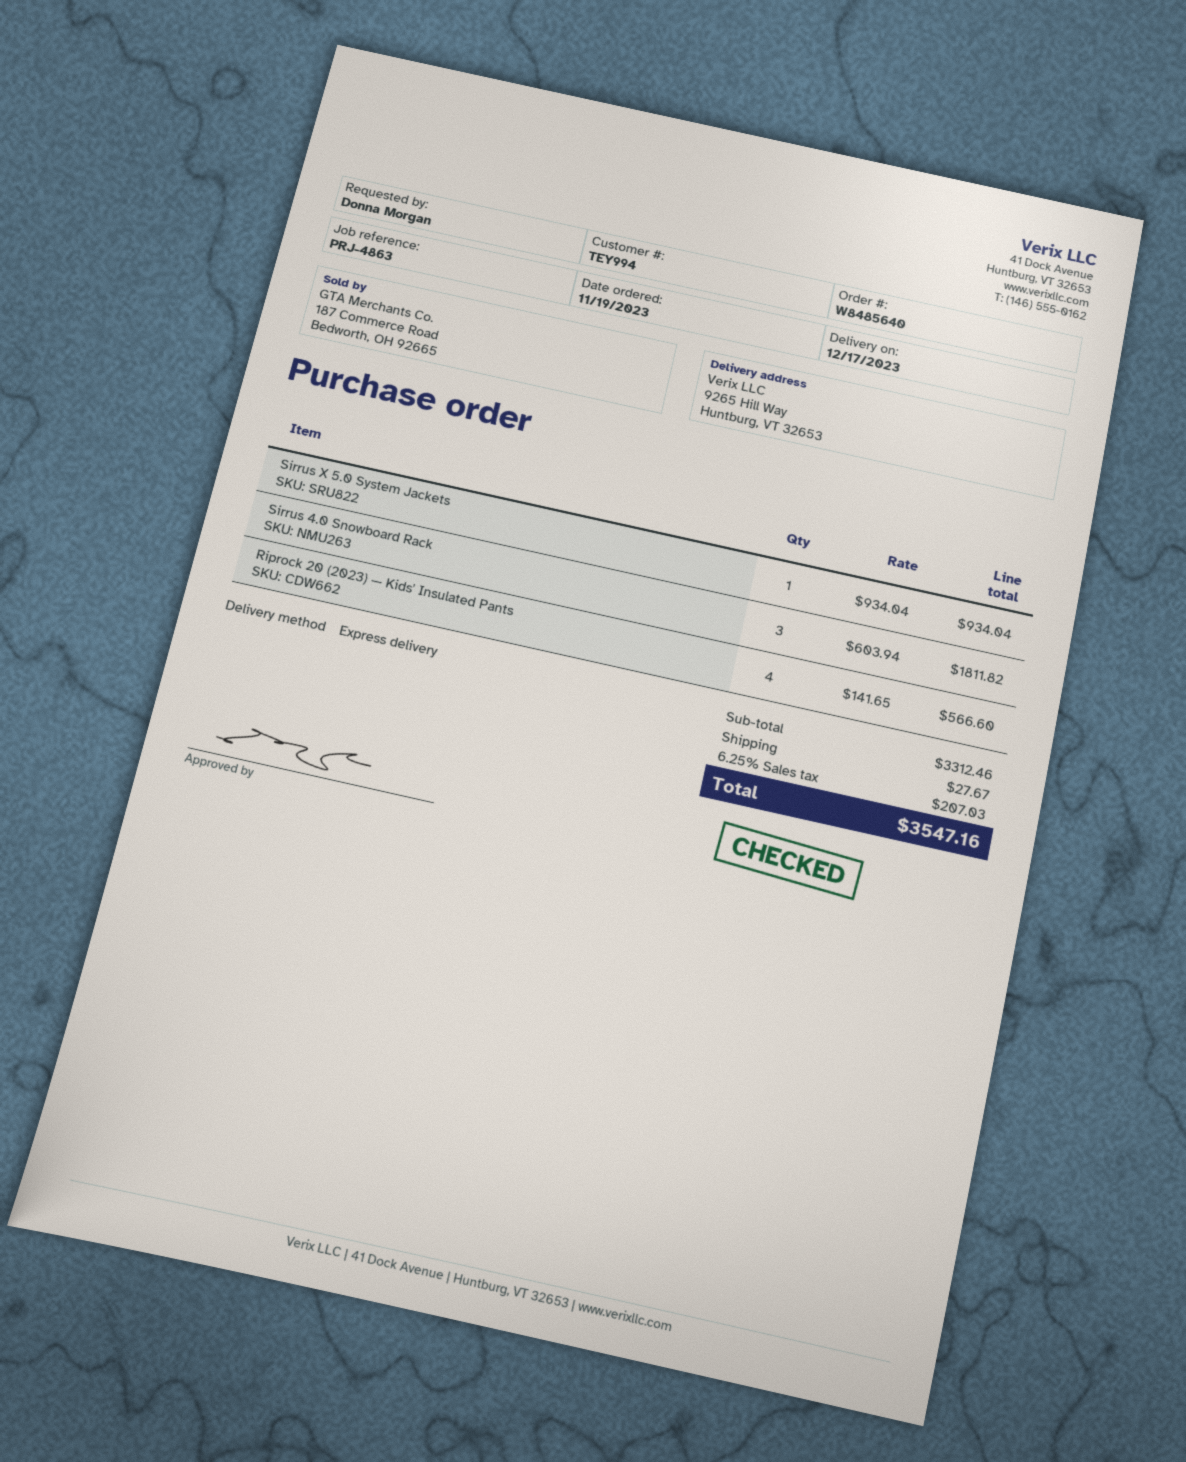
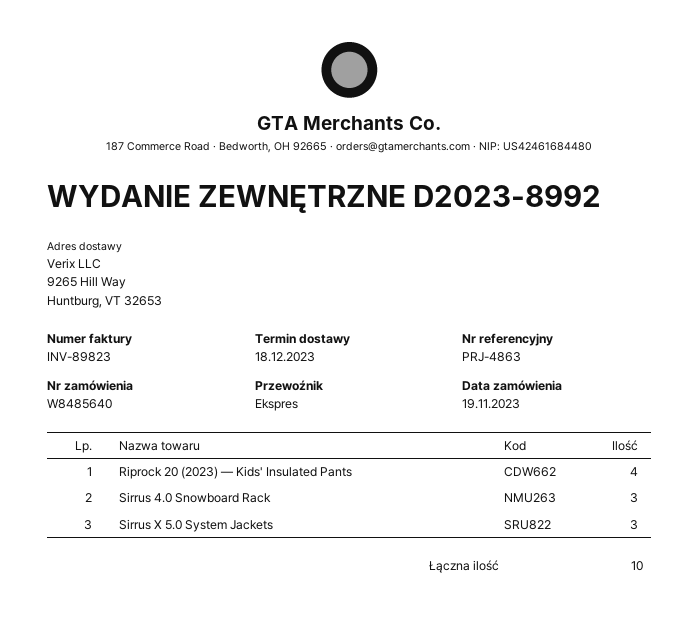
delivery date: 2023-12-17 -> 2023-12-18
Sirrus X 5.0 System Jackets: 1 -> 3

